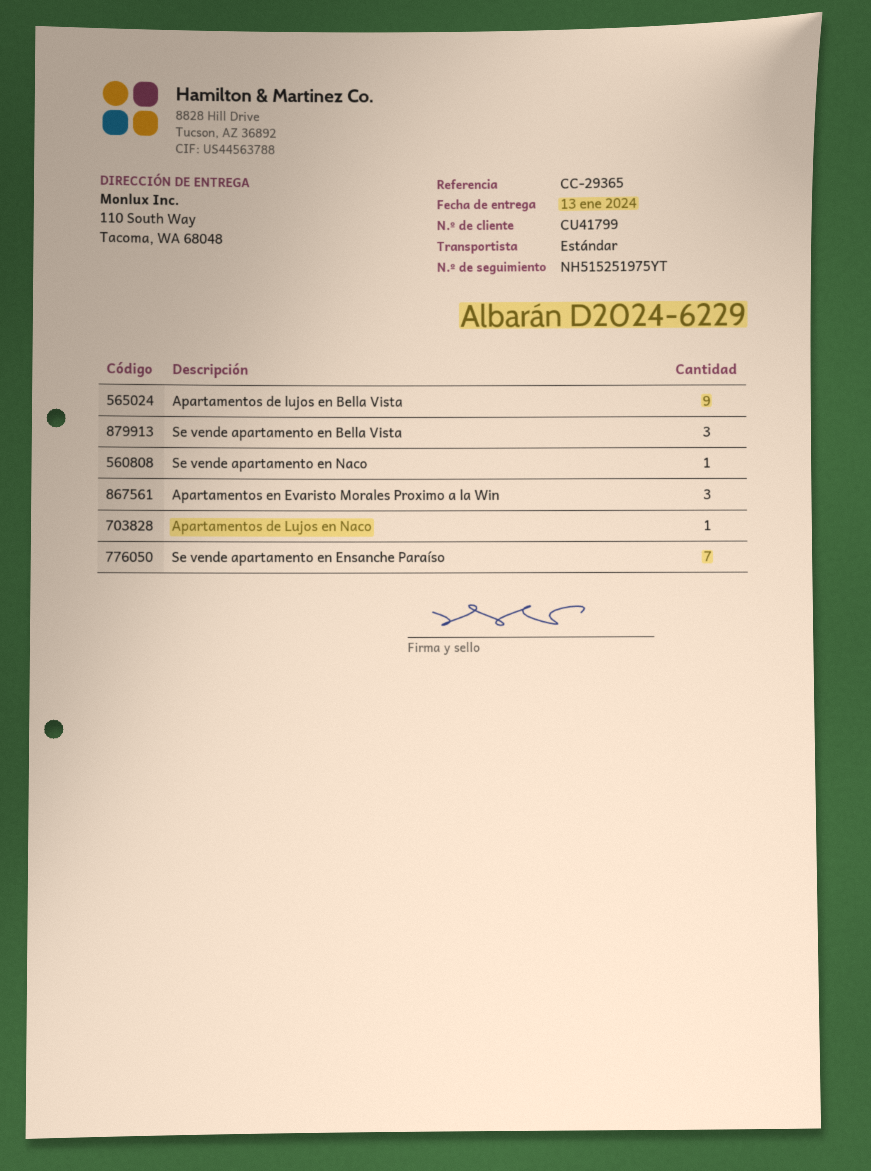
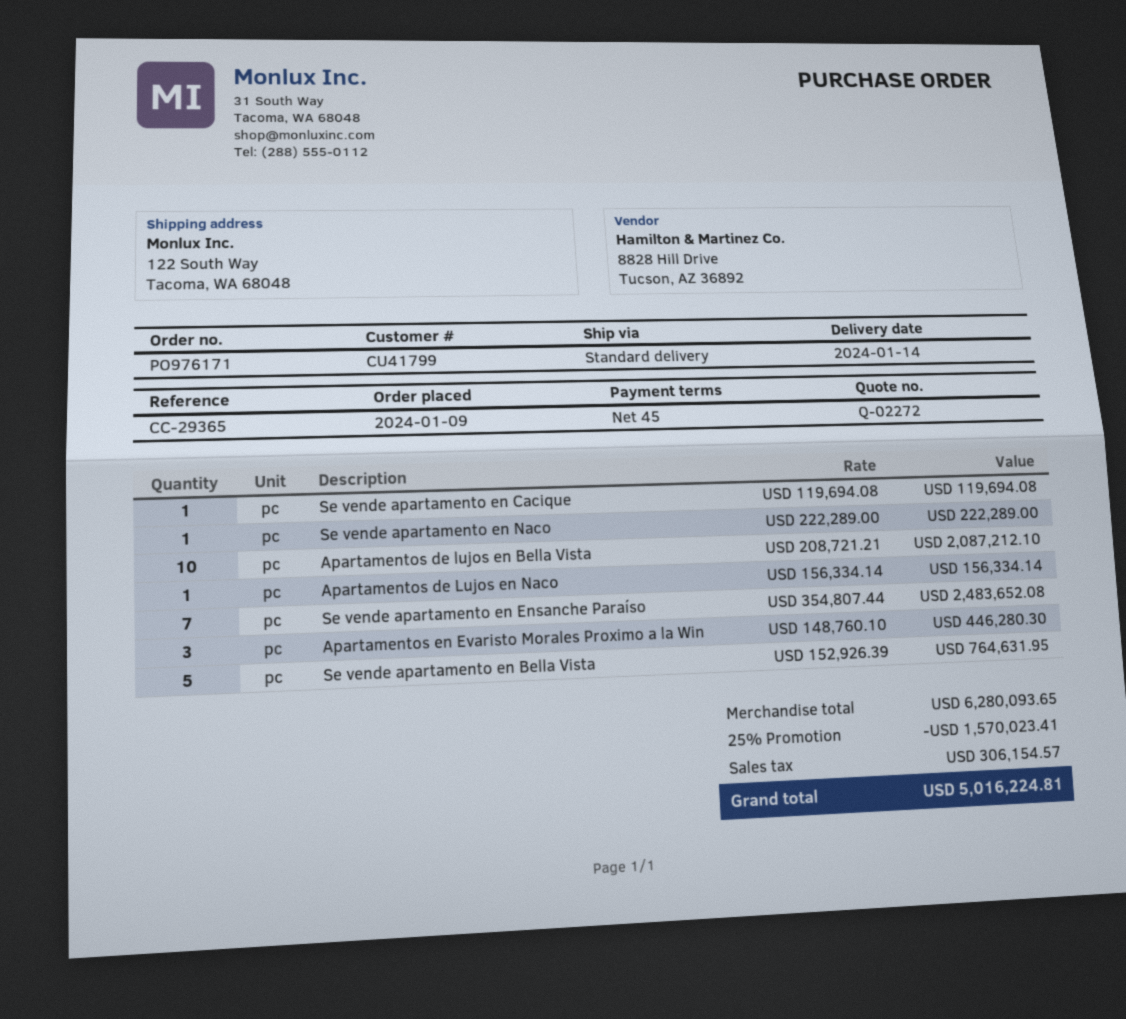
delivery date: 2024-01-13 -> 2024-01-14
ship to: 110 South Way, Tacoma, WA 68048 -> 122 South Way, Tacoma, WA 68048
Apartamentos de lujos en Bella Vista: 9 -> 10
Se vende apartamento en Bella Vista: 3 -> 5
Se vende apartamento en Cacique: none -> 1

